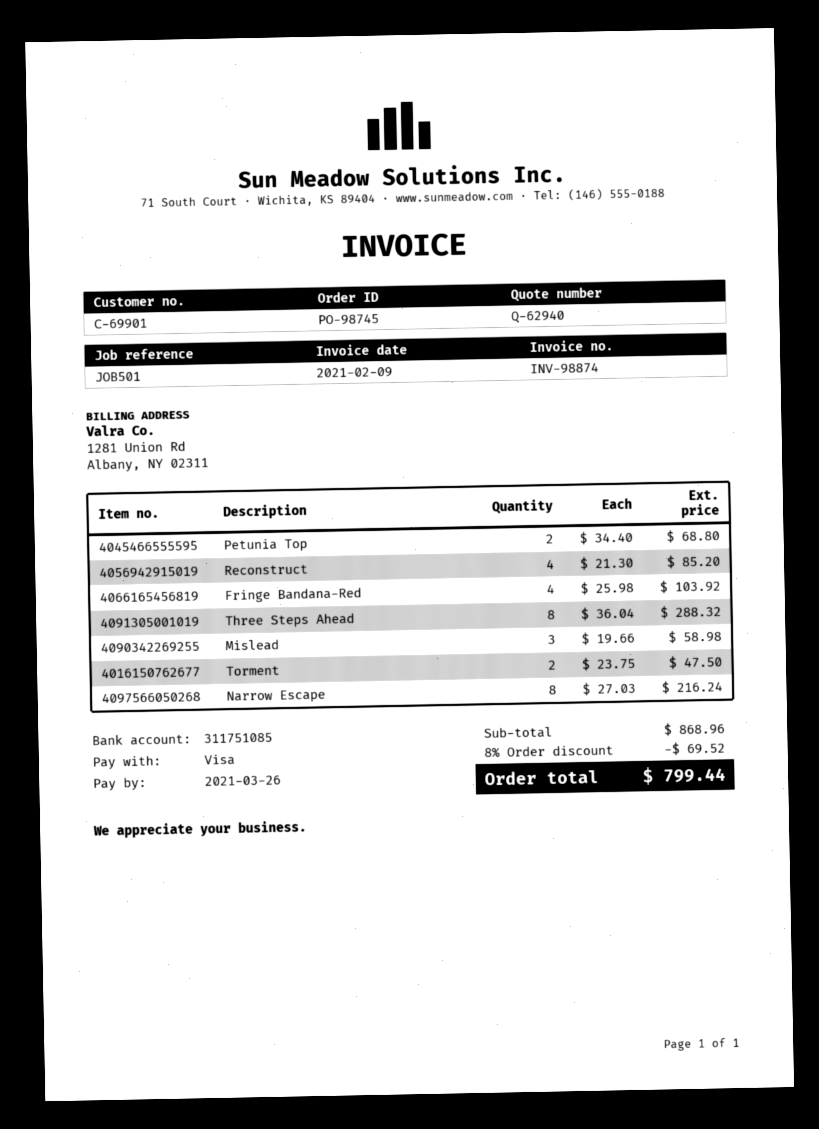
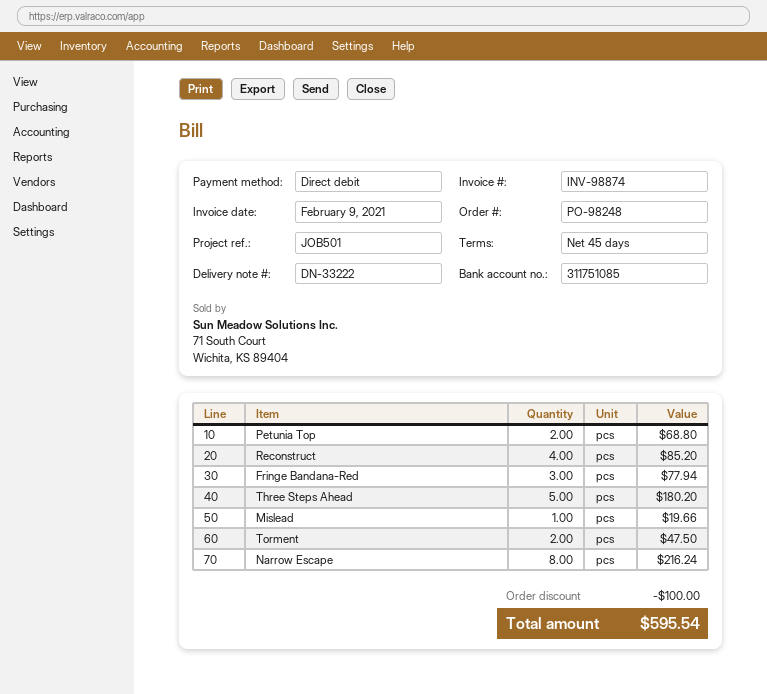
order number: PO-98745 -> PO-98248
payment method: Visa -> direct debit
Fringe Bandana-Red: 4 for 103.92 -> 3 for 77.94
Three Steps Ahead: 8 for 288.32 -> 5 for 180.20
Mislead: 3 for 58.98 -> 1 for 19.66
discount: 69.52 -> 100.00
total: 799.44 -> 595.54

